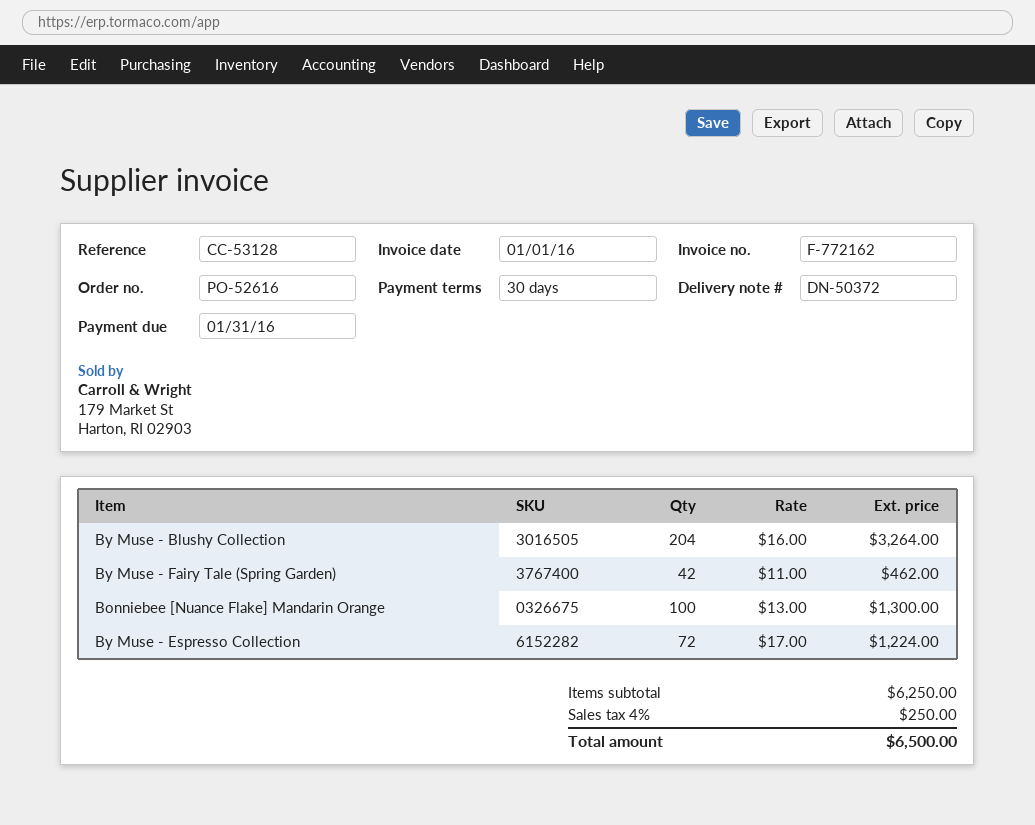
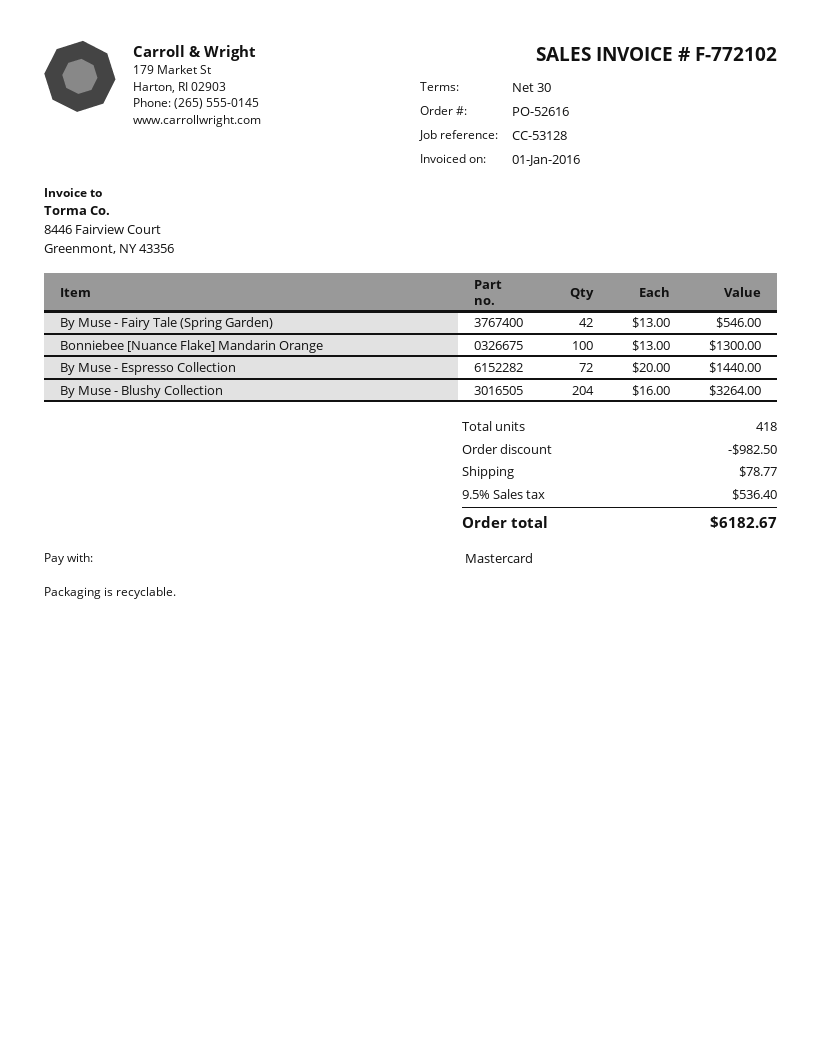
invoice number: F-772162 -> F-772102
By Muse - Fairy Tale (Spring Garden): 42 x 11.00 = 462.00 -> 42 x 13.00 = 546.00
By Muse - Espresso Collection: 72 x 17.00 = 1224.00 -> 72 x 20.00 = 1440.00
discount: none -> 982.50
shipping: none -> 78.77
tax: 4% = 250.00 -> 9.5% = 536.40
total: 6500.00 -> 6182.67

